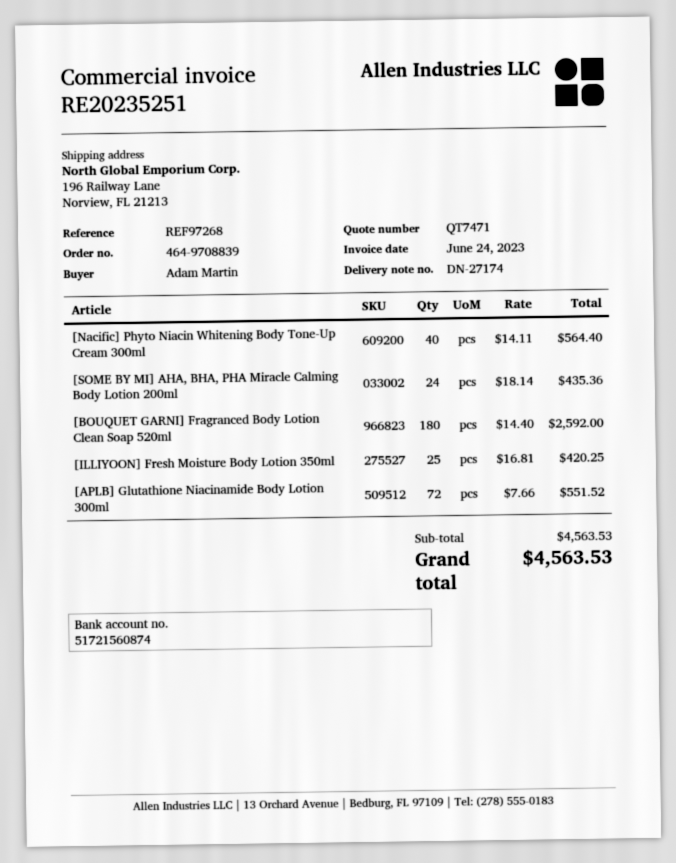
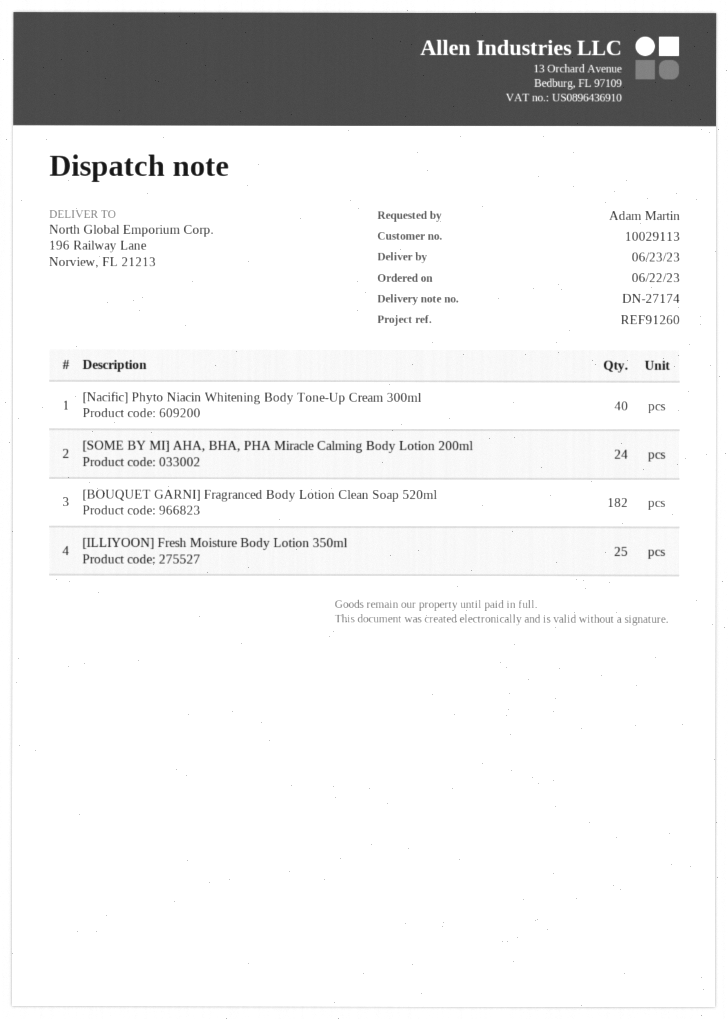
reference: REF97268 -> REF91260
[BOUQUET GARNI] Fragranced Body Lotion Clean Soap 520ml: 180 -> 182
[APLB] Glutathione Niacinamide Body Lotion 300ml: 72 -> none

